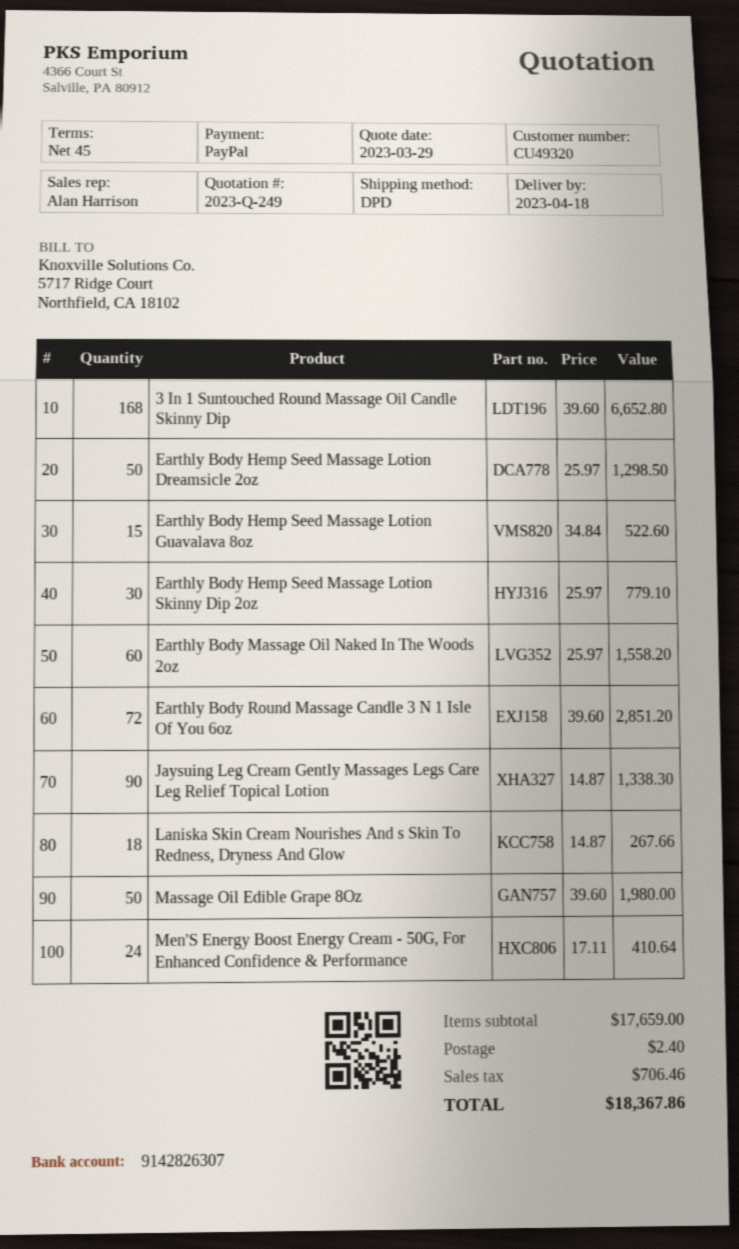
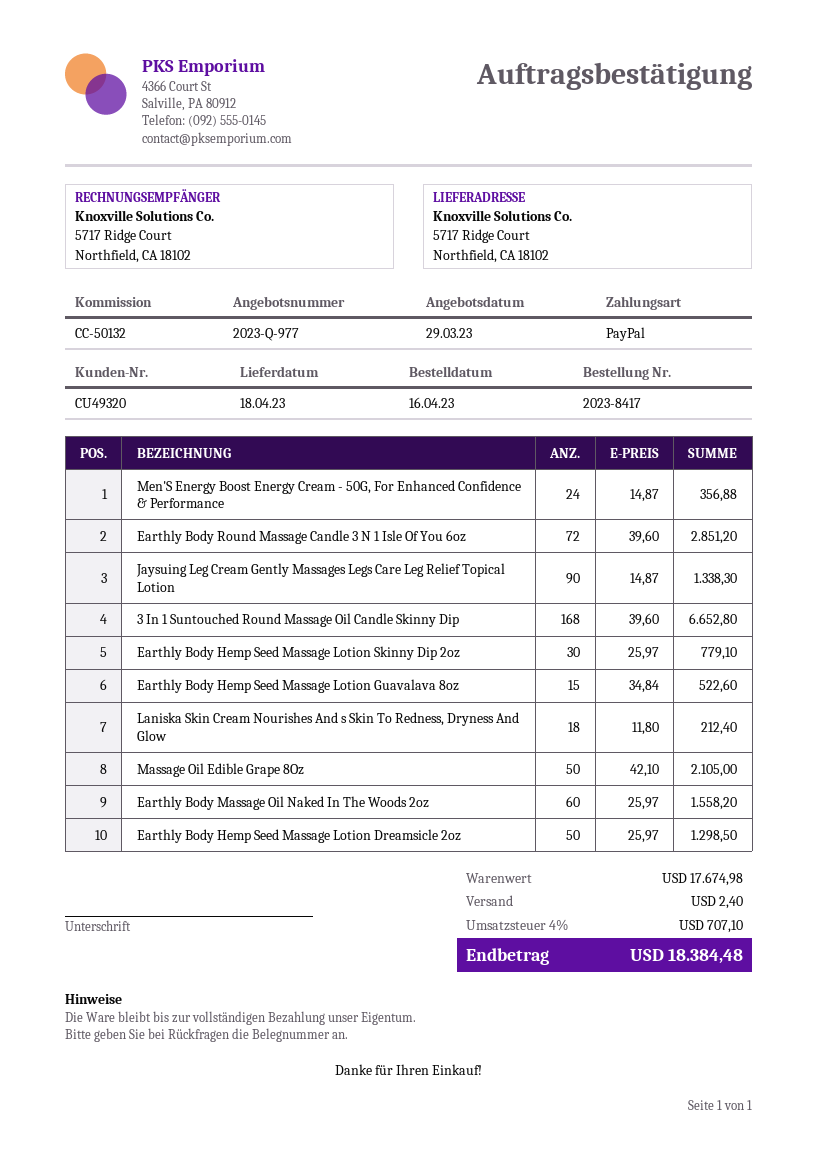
quote number: 2023-Q-249 -> 2023-Q-977
Laniska Skin Cream Nourishes And s Skin To Redness, Dryness And Glow: 18 x 14.87 = 267.66 -> 18 x 11.80 = 212.40
Massage Oil Edible Grape 8Oz: 50 x 39.60 = 1980.00 -> 50 x 42.10 = 2105.00
Men'S Energy Boost Energy Cream - 50G, For Enhanced Confidence & Performance: 24 x 17.11 = 410.64 -> 24 x 14.87 = 356.88
subtotal: 17659.00 -> 17674.98
tax: 706.46 -> 707.10
total: 18367.86 -> 18384.48

